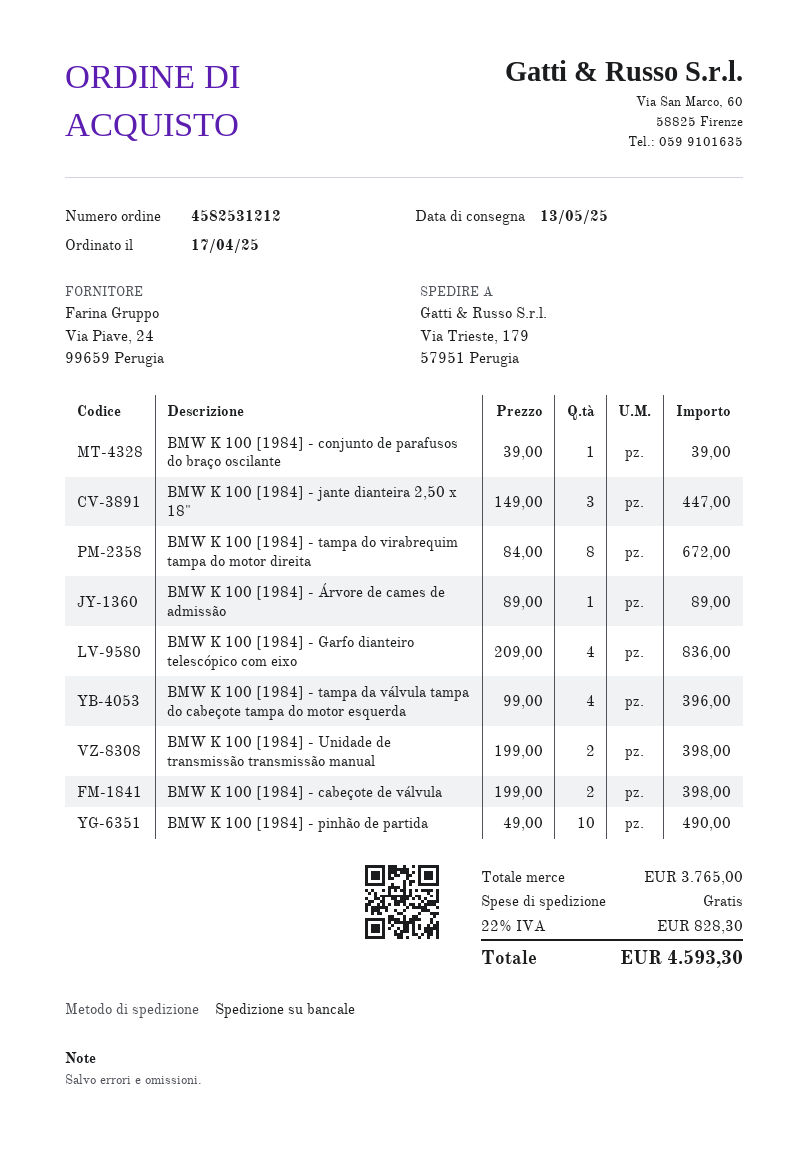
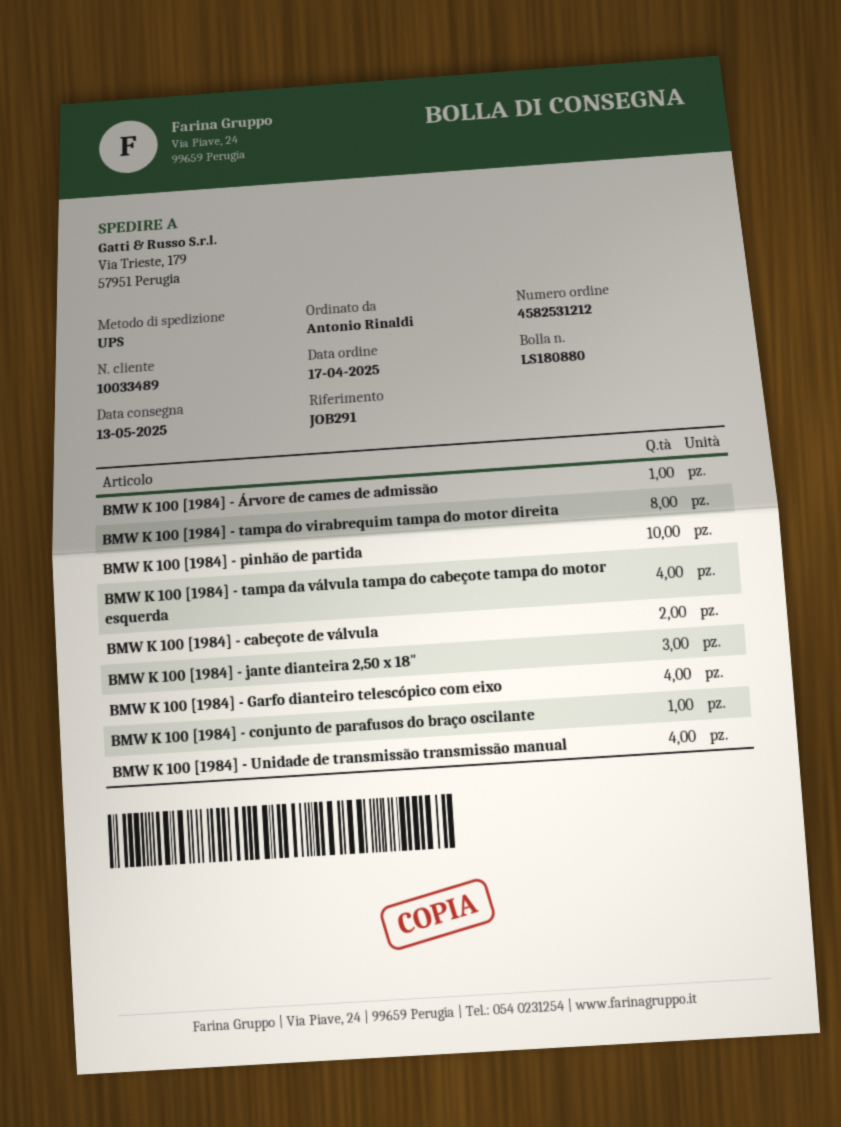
shipping method: pallet freight -> UPS
BMW K 100 [1984] - Unidade de transmissão transmissão manual: 2 -> 4

